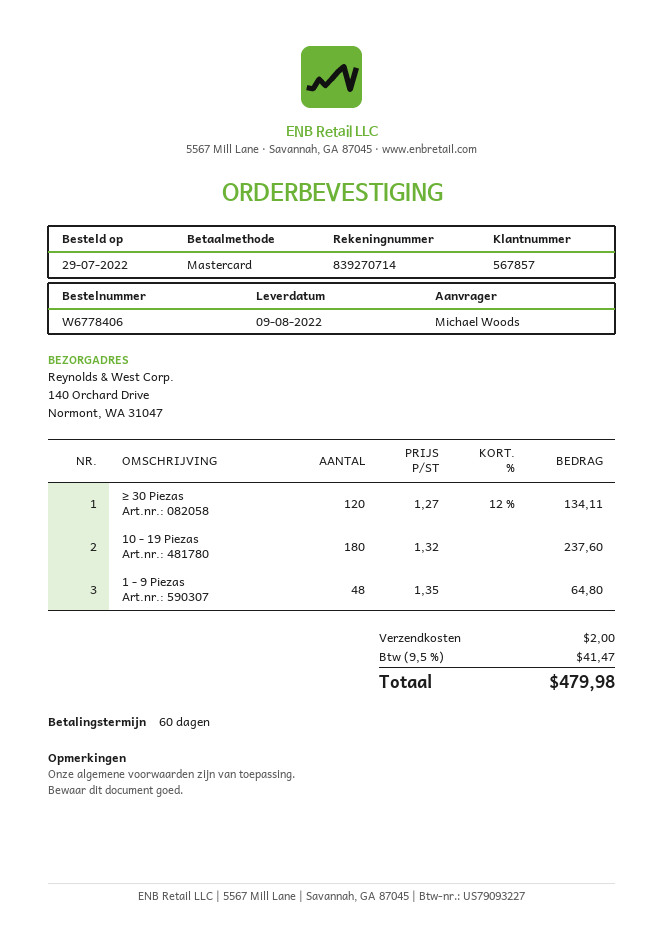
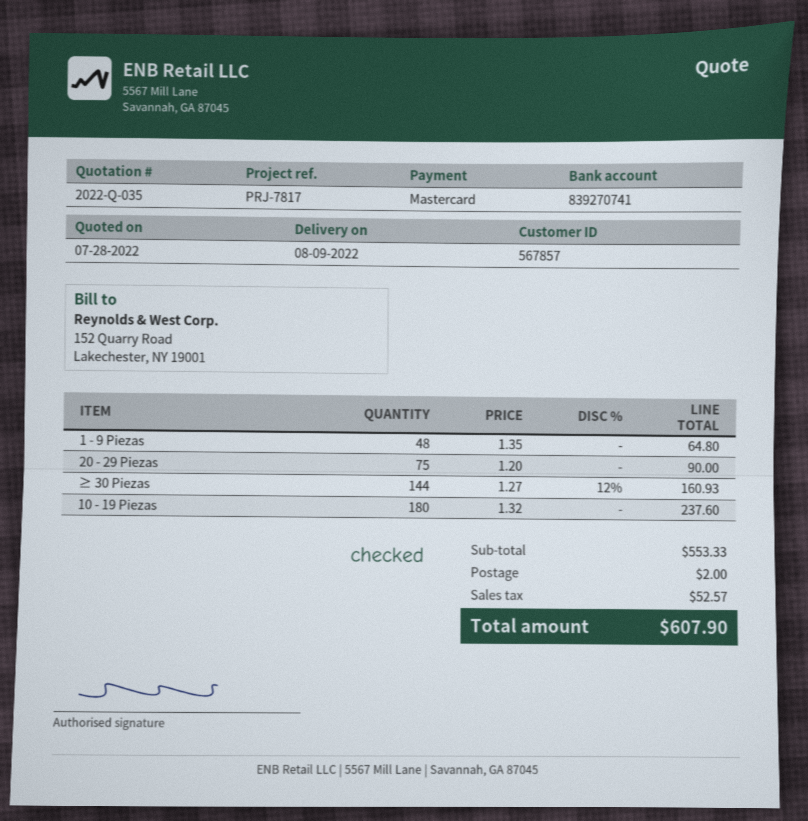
bank account: 839270714 -> 839270741
≥ 30 Piezas: 120 x 1.27 - 12% = 134.11 -> 144 x 1.27 - 12% = 160.93
20 - 29 Piezas: none -> 75 x 1.20 = 90.00
tax: 41.47 -> 52.57
total: 479.98 -> 607.90

